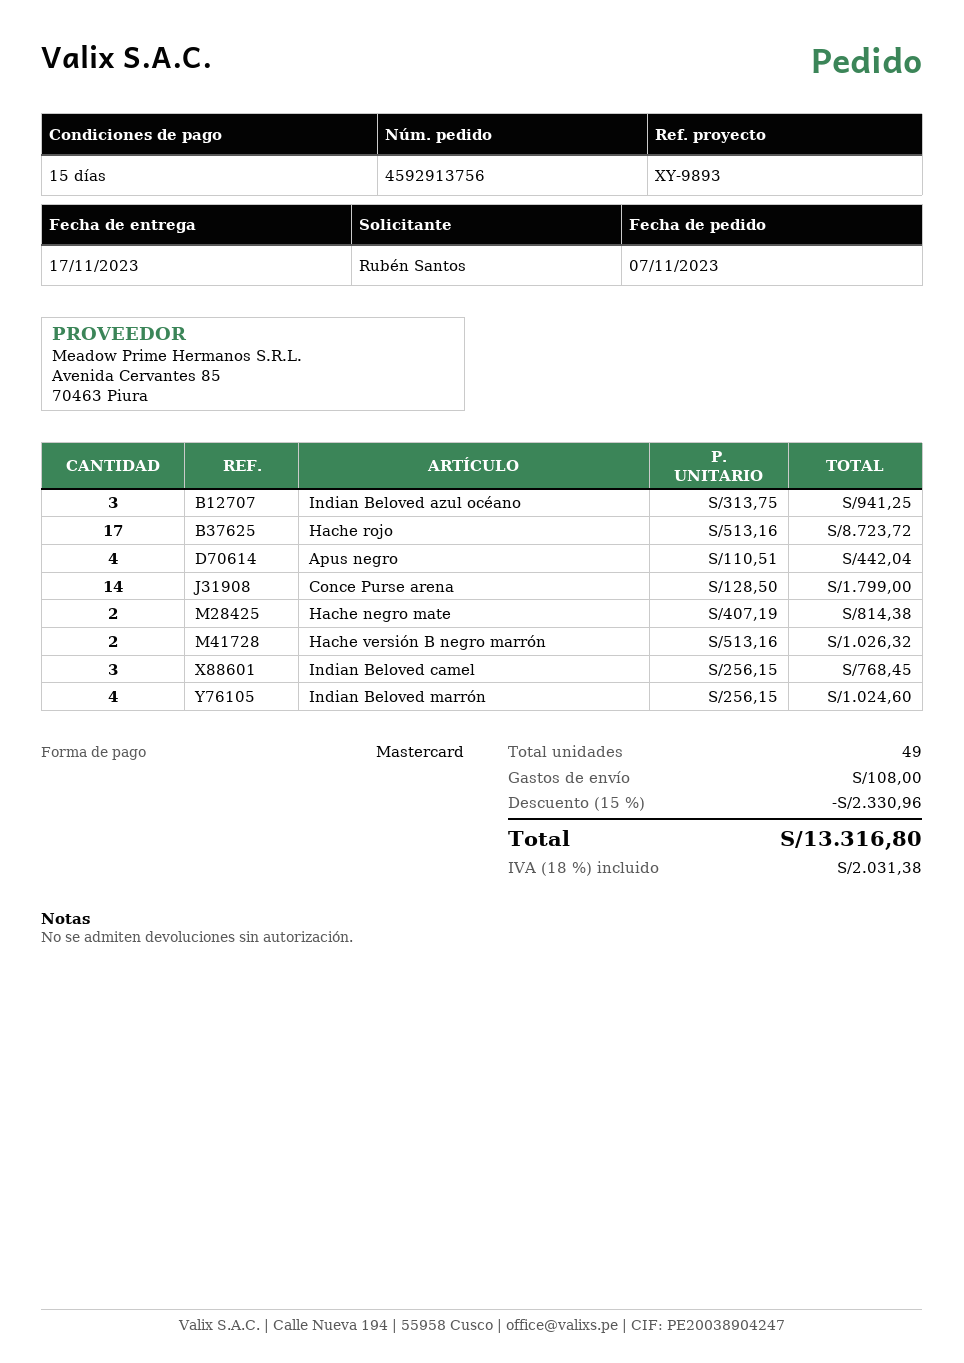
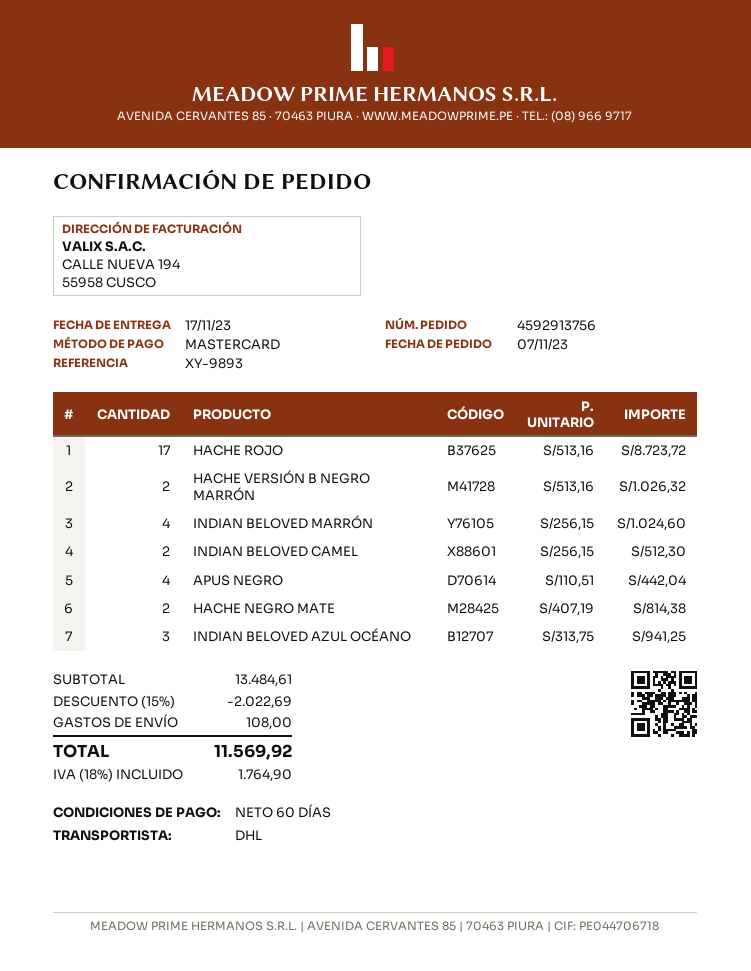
payment terms: 15 days -> 60 days
Conce Purse arena: 14 x 128.50 = 1799.00 -> none
Indian Beloved camel: 3 x 256.15 = 768.45 -> 2 x 256.15 = 512.30
discount: 15% = 2330.96 -> 15% = 2022.69
tax: 18% = 2031.38 -> 18% = 1764.90
total: 13316.80 -> 11569.92

